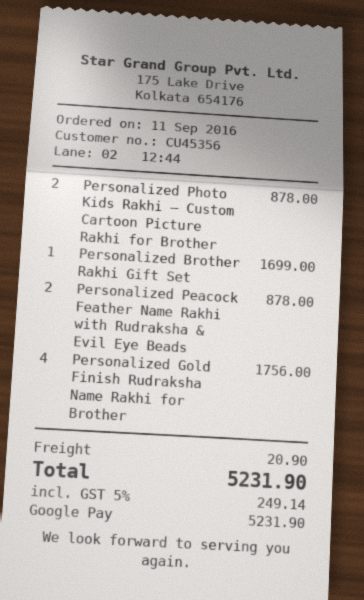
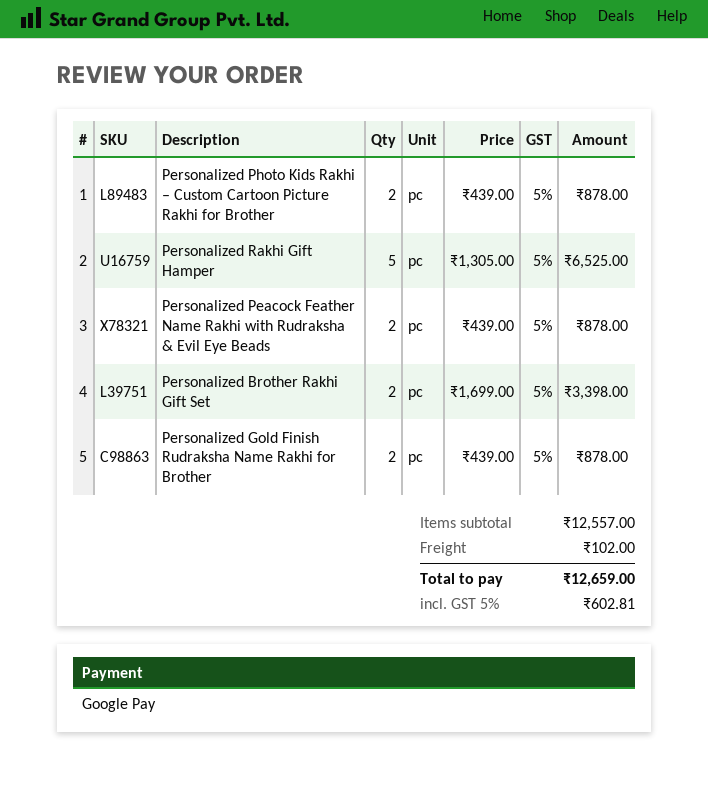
Personalized Brother Rakhi Gift Set: 1 for 1699.00 -> 2 for 3398.00
Personalized Gold Finish Rudraksha Name Rakhi for Brother: 4 for 1756.00 -> 2 for 878.00
Personalized Rakhi Gift Hamper: none -> 5 for 6525.00
shipping: 20.90 -> 102.00
tax: 5% = 249.14 -> 5% = 602.81
total: 5231.90 -> 12659.00

